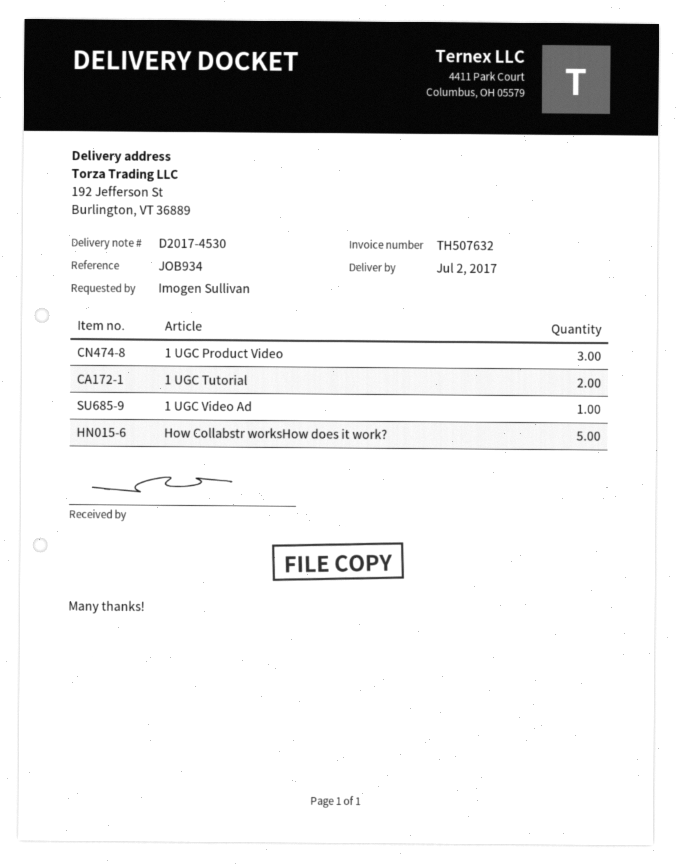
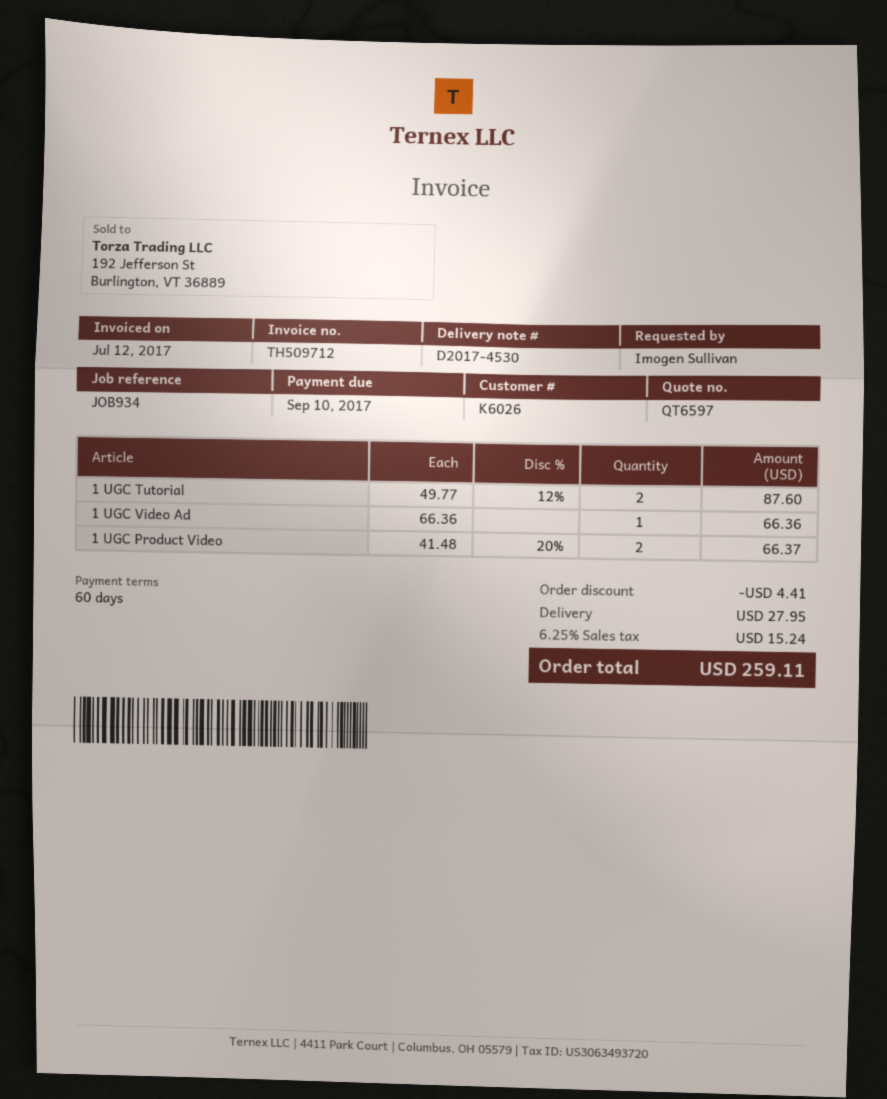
invoice number: TH507632 -> TH509712
1 UGC Product Video: 3 -> 2
How Collabstr worksHow does it work?: 5 -> none

